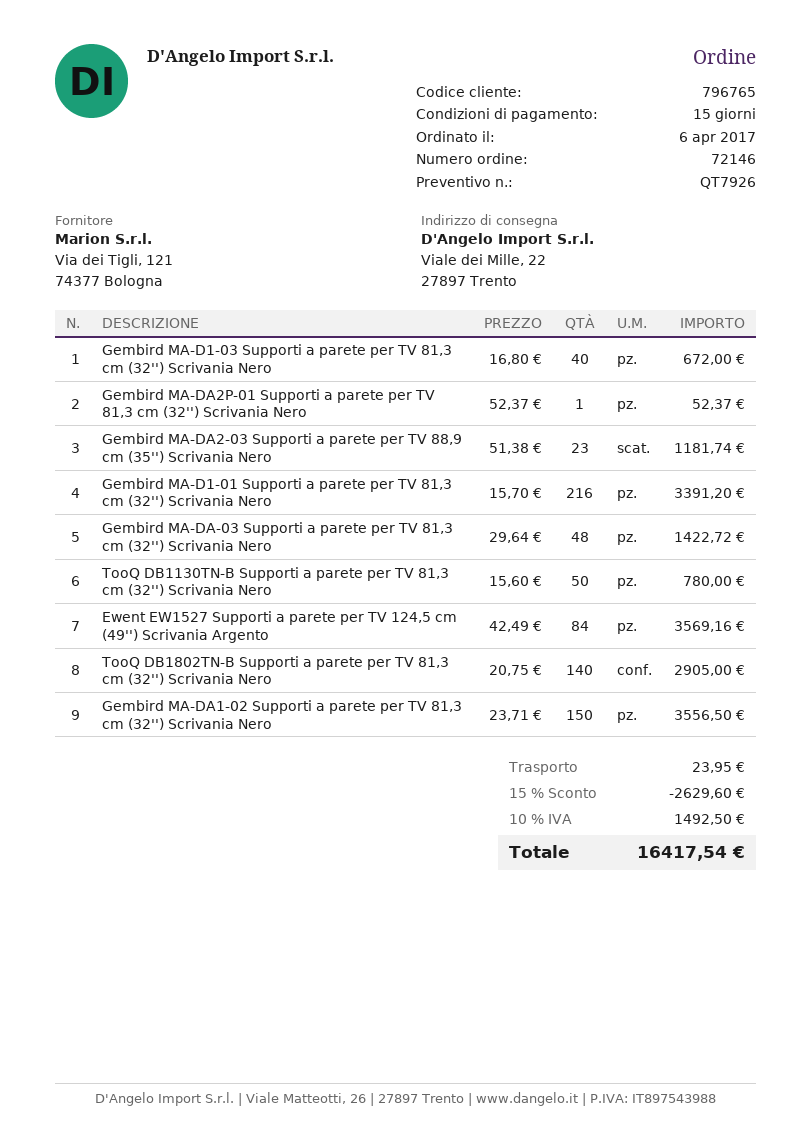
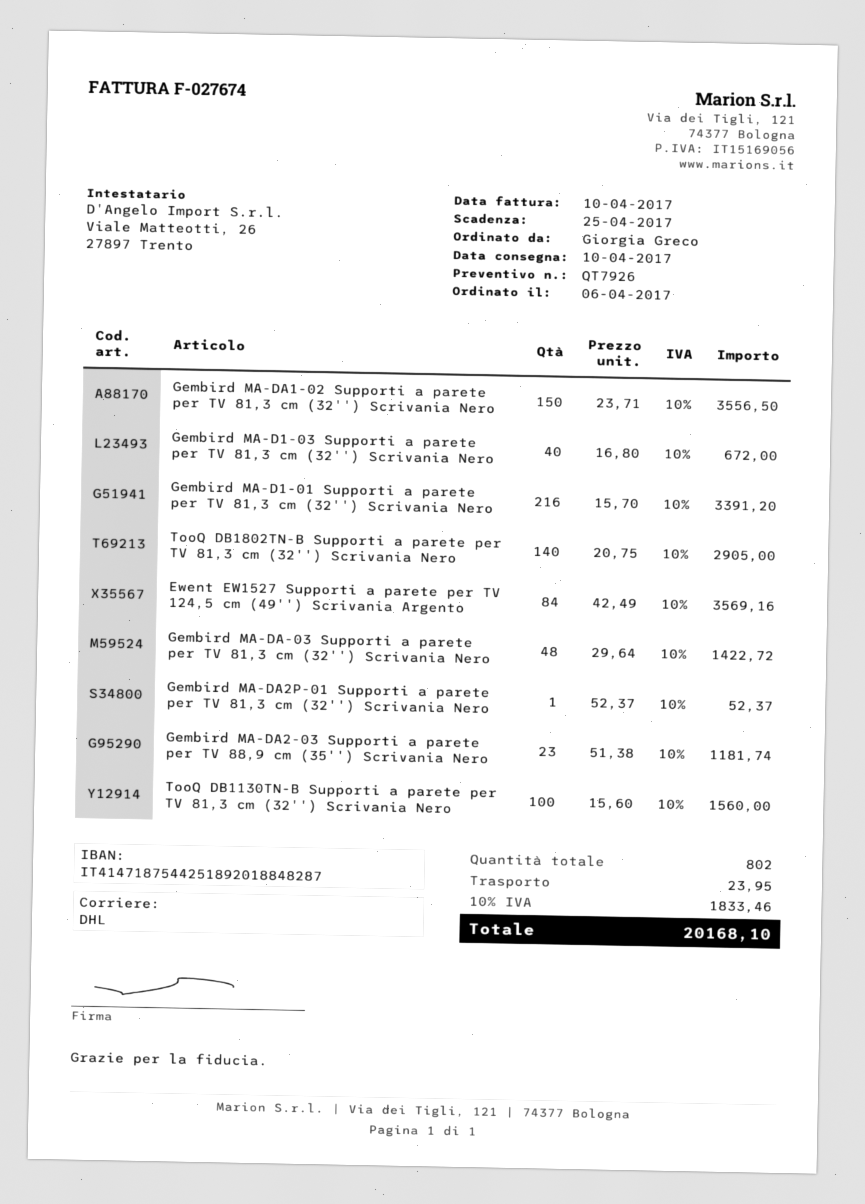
TooQ DB1130TN-B Supporti a parete per TV 81,3 cm (32'') Scrivania Nero: 50 x 15.60 = 780.00 -> 100 x 15.60 = 1560.00
discount: 15% = 2629.60 -> none
tax: 10% = 1492.50 -> 10% = 1833.46
total: 16417.54 -> 20168.10

